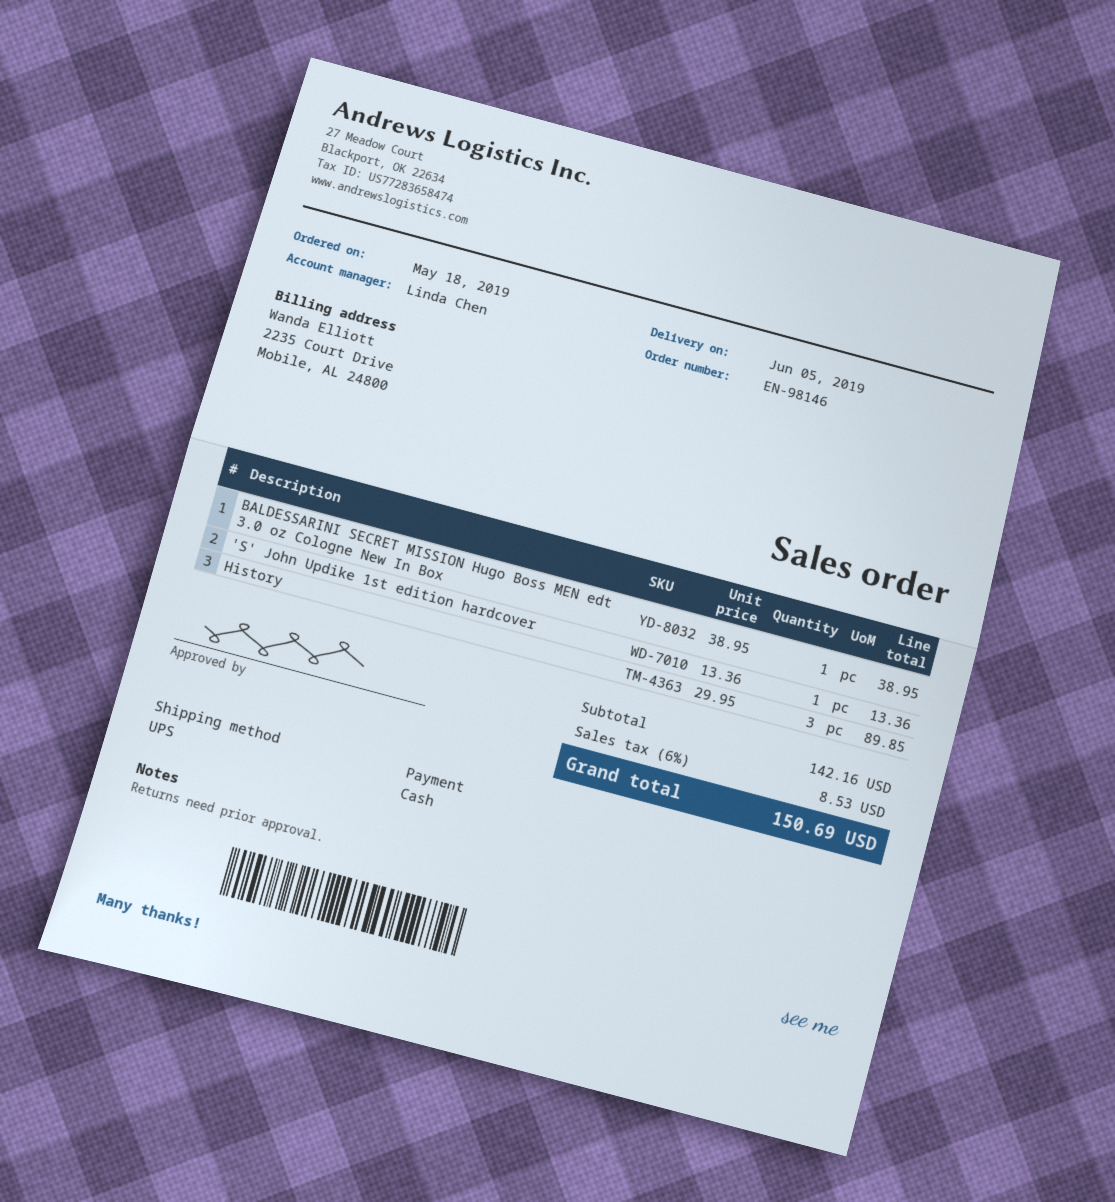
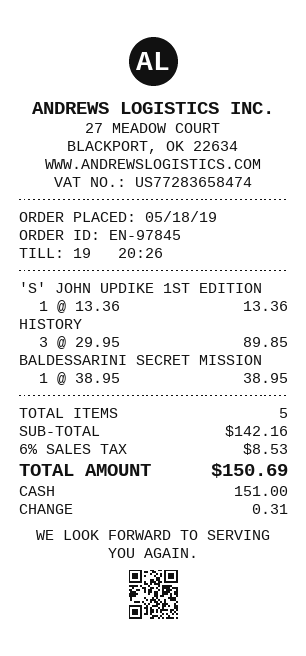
order number: EN-98146 -> EN-97845

